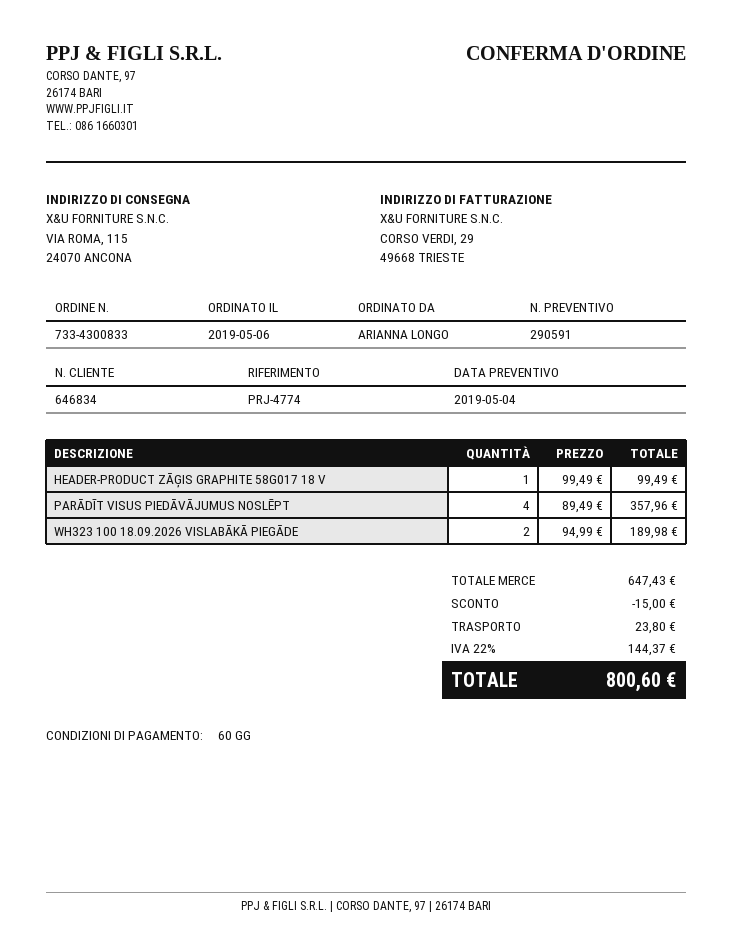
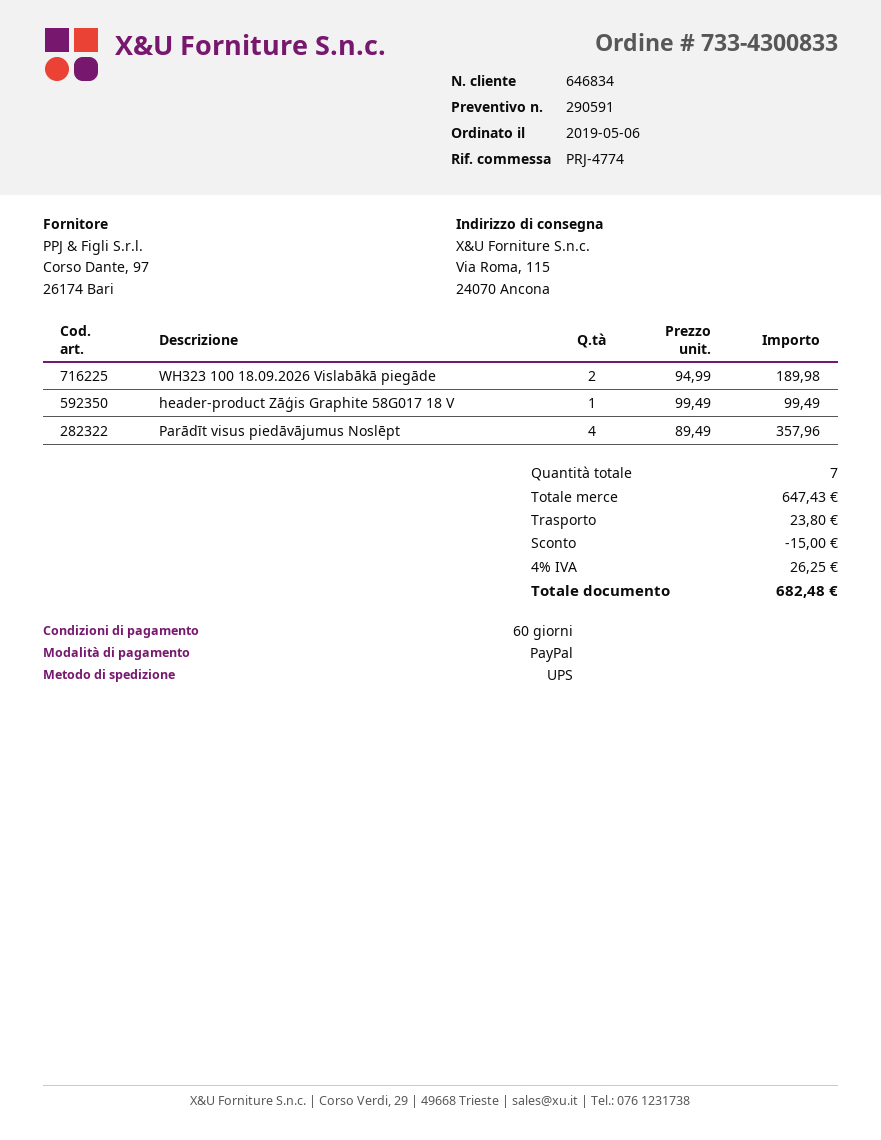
tax: 22% = 144.37 -> 4% = 26.25
total: 800.60 -> 682.48

